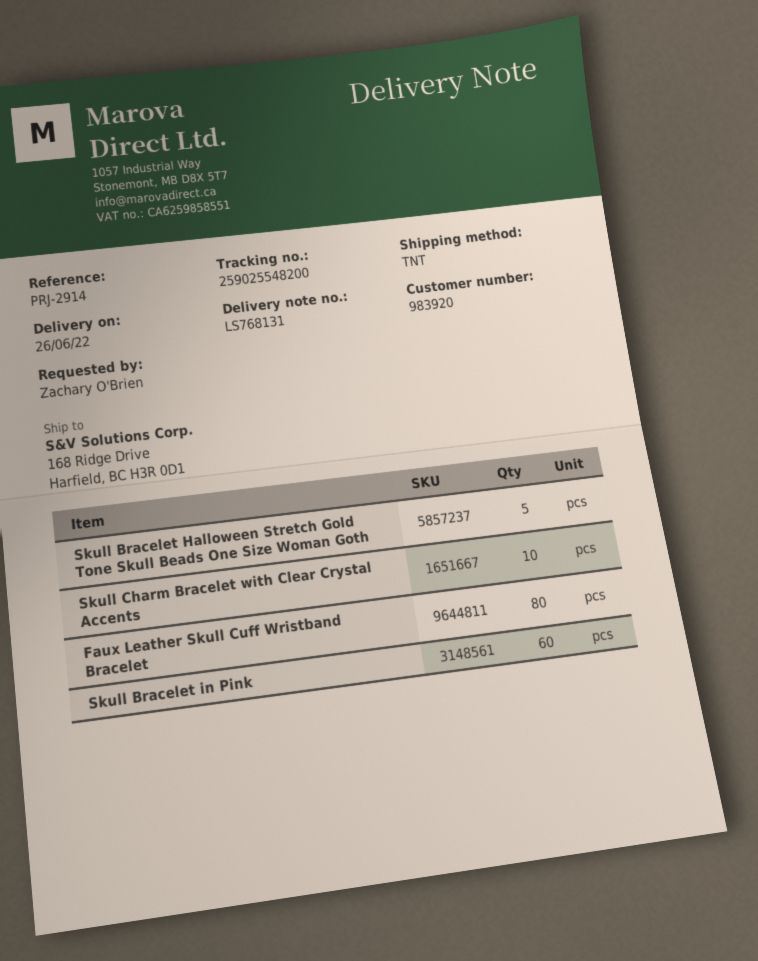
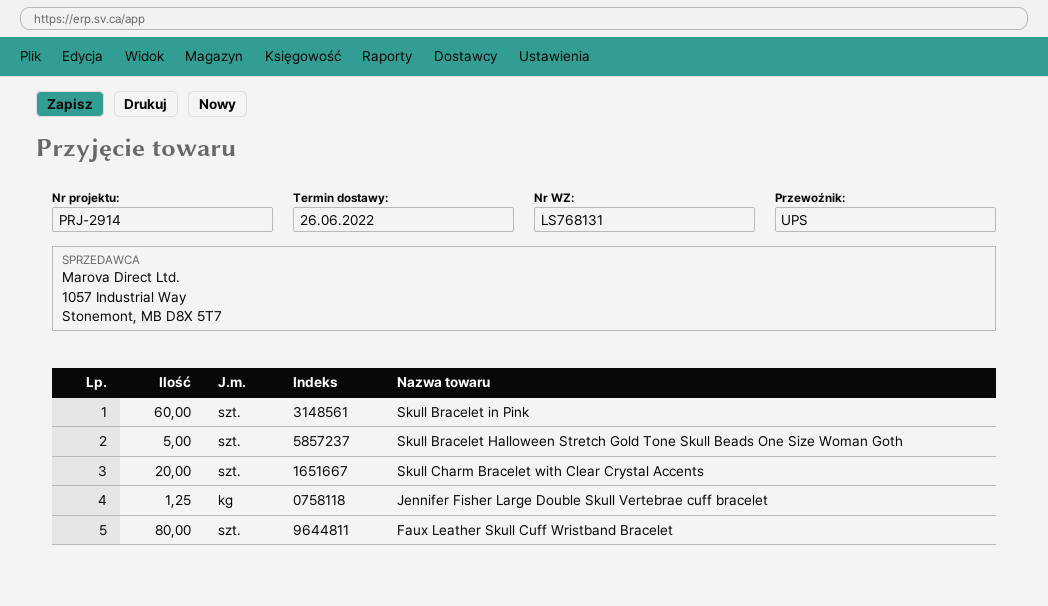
shipping method: TNT -> UPS
Skull Charm Bracelet with Clear Crystal Accents: 10 -> 20
Jennifer Fisher Large Double Skull Vertebrae cuff bracelet: none -> 1.25

